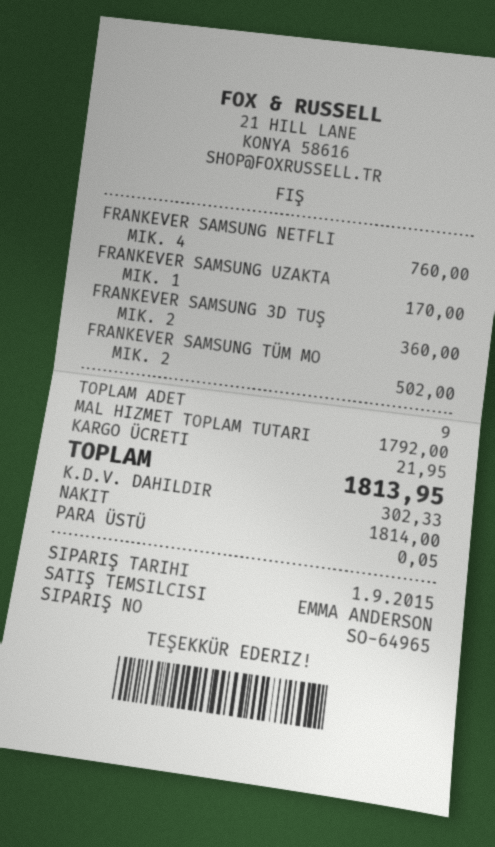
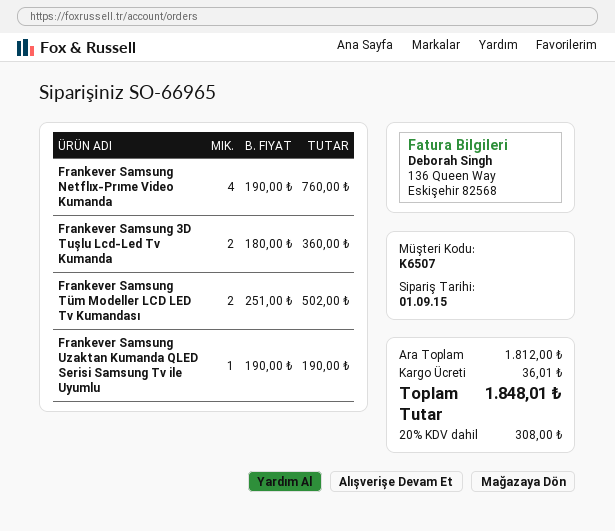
order number: SO-64965 -> SO-66965
FRANKEVER SAMSUNG UZAKTA: 1 for 170.00 -> 1 for 190.00
subtotal: 1792.00 -> 1812.00
shipping: 21.95 -> 36.01
tax: 302.33 -> 308.00
total: 1813.95 -> 1848.01

